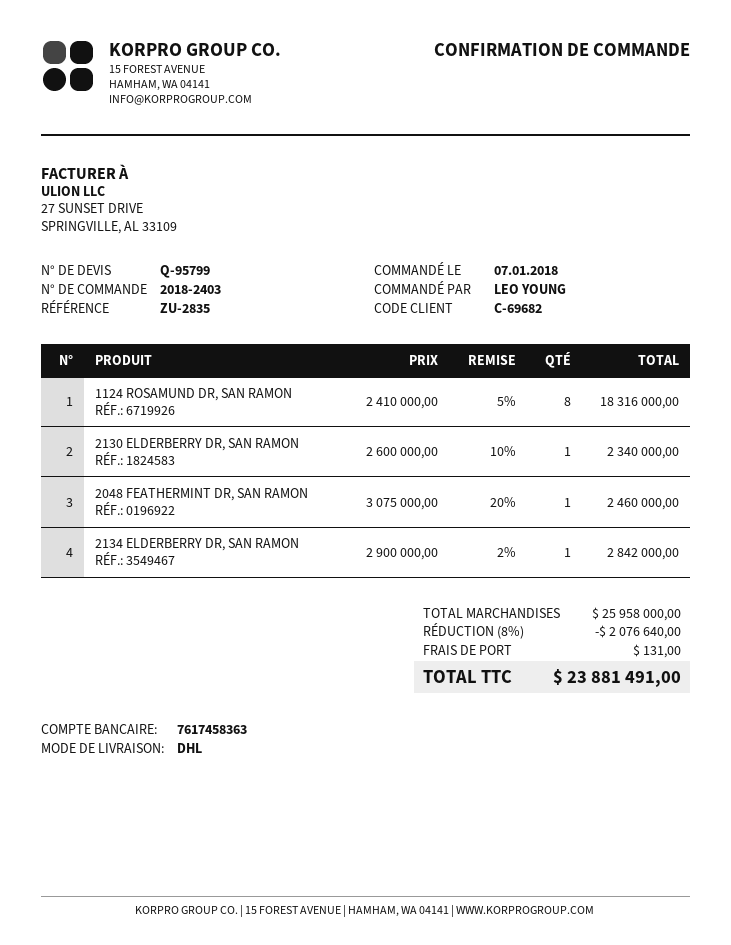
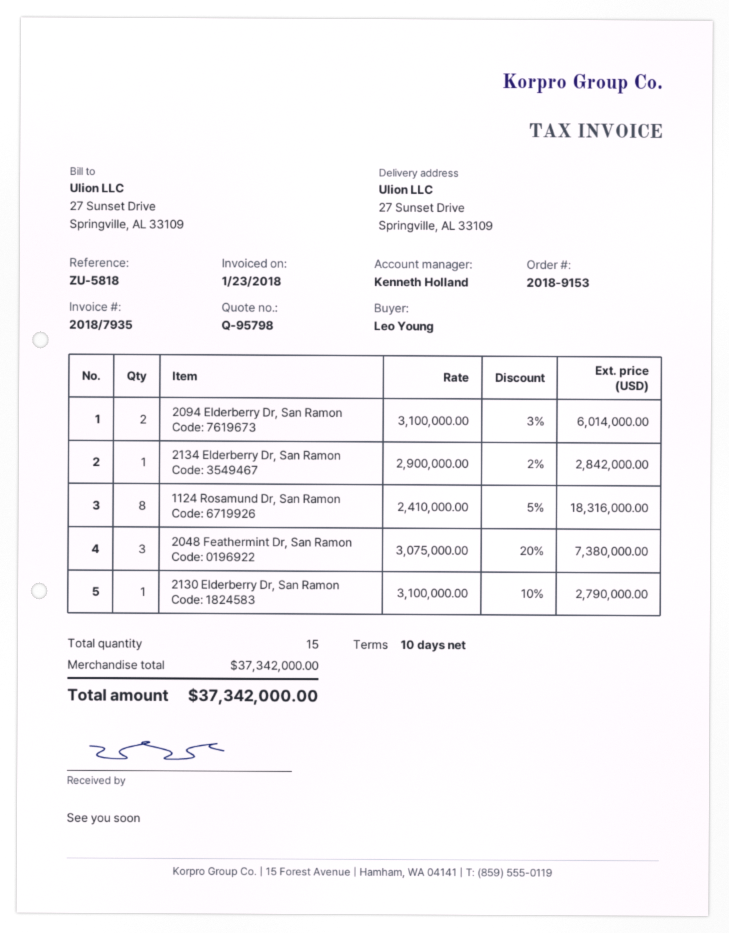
quote number: Q-95799 -> Q-95798
order number: 2018-2403 -> 2018-9153
reference: ZU-2835 -> ZU-5818
2130 ELDERBERRY DR, SAN RAMON: 1 x 2600000.00 - 10% = 2340000.00 -> 1 x 3100000.00 - 10% = 2790000.00
2048 FEATHERMINT DR, SAN RAMON: 1 x 3075000.00 - 20% = 2460000.00 -> 3 x 3075000.00 - 20% = 7380000.00
2094 Elderberry Dr, San Ramon: none -> 2 x 3100000.00 - 3% = 6014000.00
subtotal: 25958000.00 -> 37342000.00
discount: 8% = 2076640.00 -> none
shipping: 131.00 -> none
total: 23881491.00 -> 37342000.00

